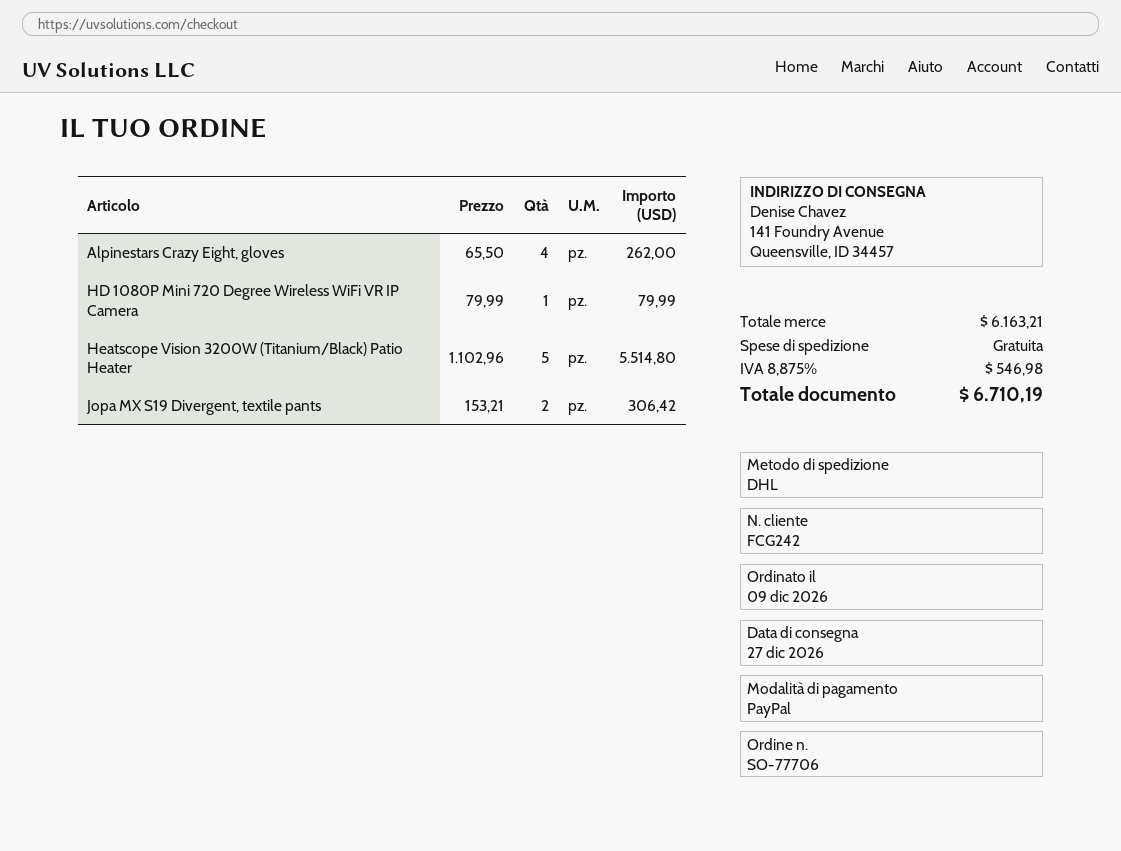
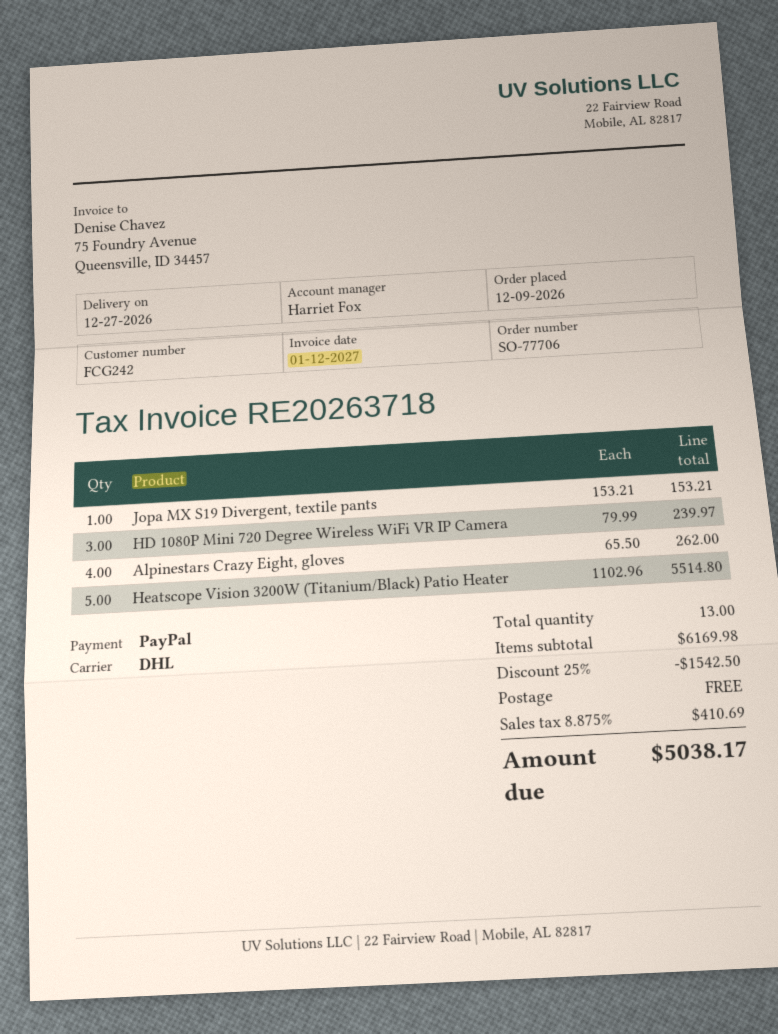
HD 1080P Mini 720 Degree Wireless WiFi VR IP Camera: 1 x 79.99 = 79.99 -> 3 x 79.99 = 239.97
Jopa MX S19 Divergent, textile pants: 2 x 153.21 = 306.42 -> 1 x 153.21 = 153.21
subtotal: 6163.21 -> 6169.98
discount: none -> 25% = 1542.50
tax: 8.875% = 546.98 -> 8.875% = 410.69
total: 6710.19 -> 5038.17

